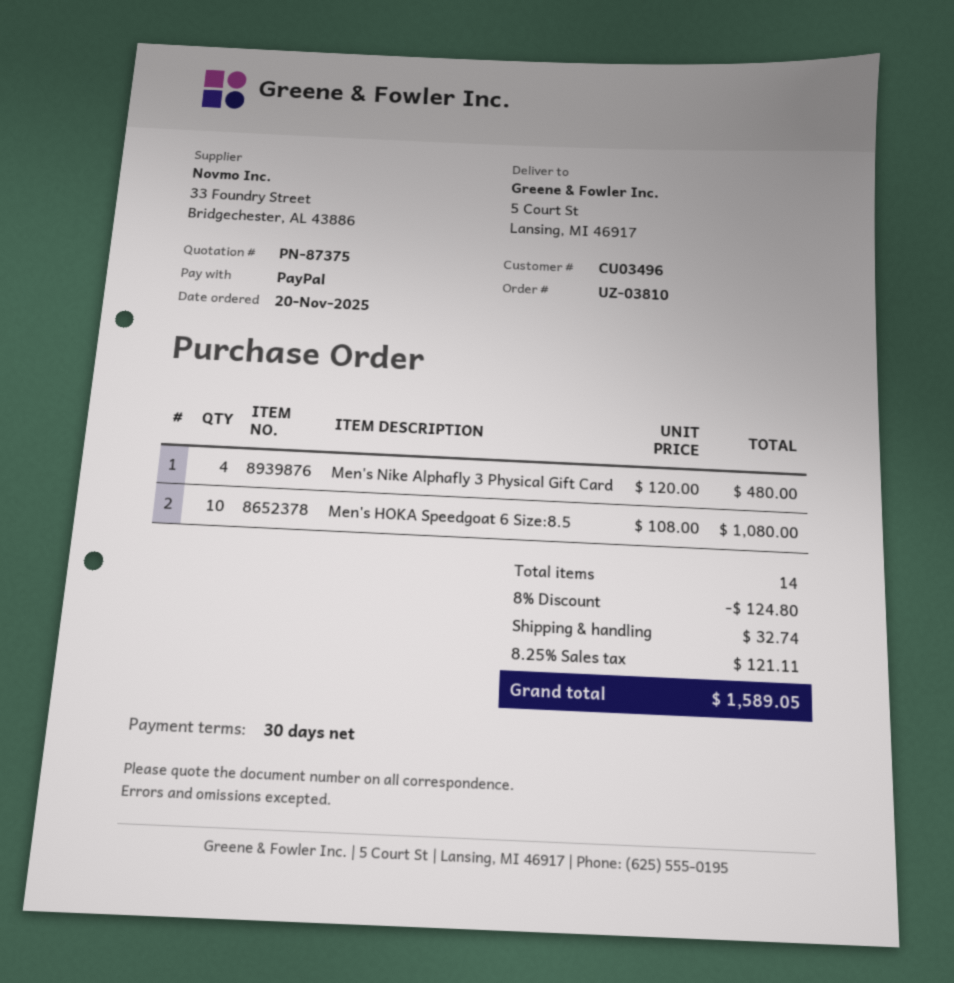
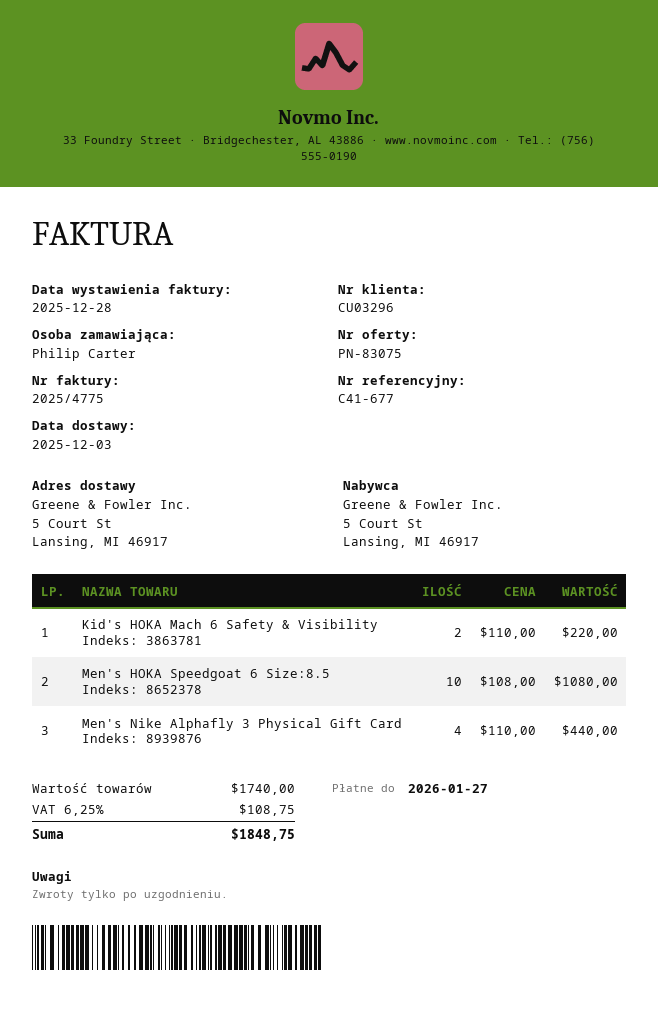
quote number: PN-87375 -> PN-83075
customer number: CU03496 -> CU03296
Men's Nike Alphafly 3 Physical Gift Card: 4 x 120.00 = 480.00 -> 4 x 110.00 = 440.00
Kid's HOKA Mach 6 Safety & Visibility: none -> 2 x 110.00 = 220.00
discount: 8% = 124.80 -> none
shipping: 32.74 -> none
tax: 8.25% = 121.11 -> 6.25% = 108.75
total: 1589.05 -> 1848.75

